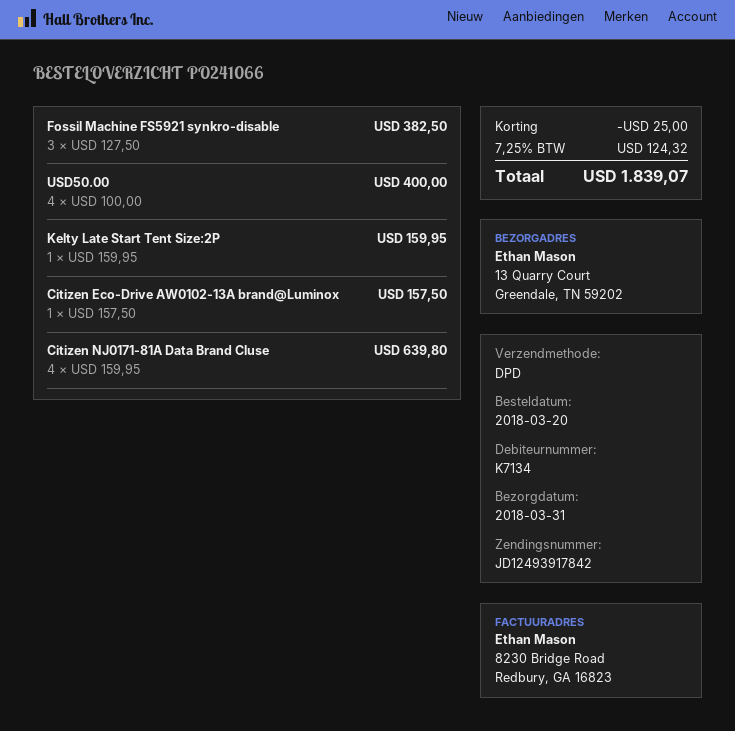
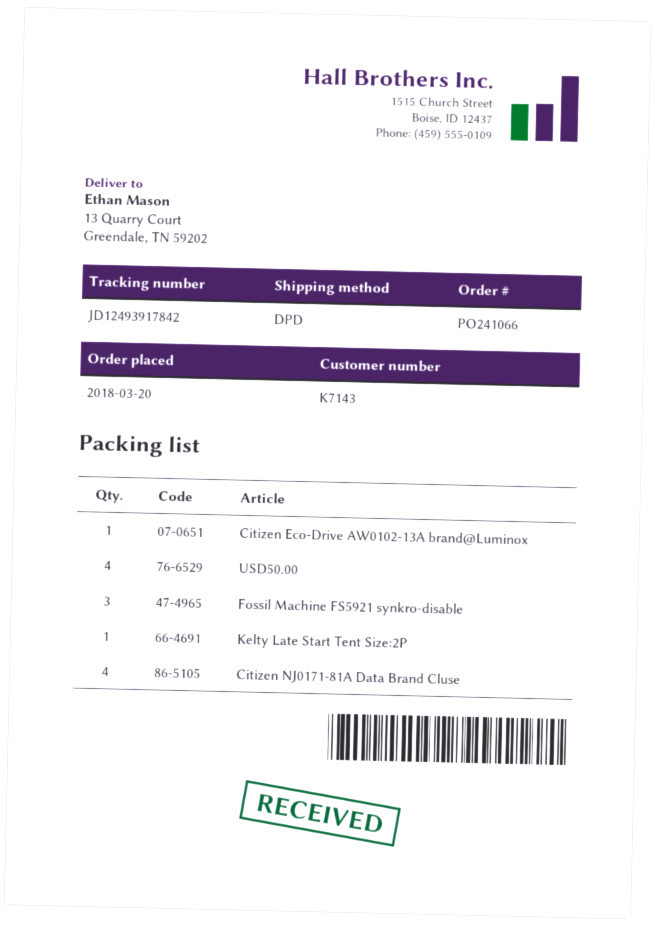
customer number: K7134 -> K7143

